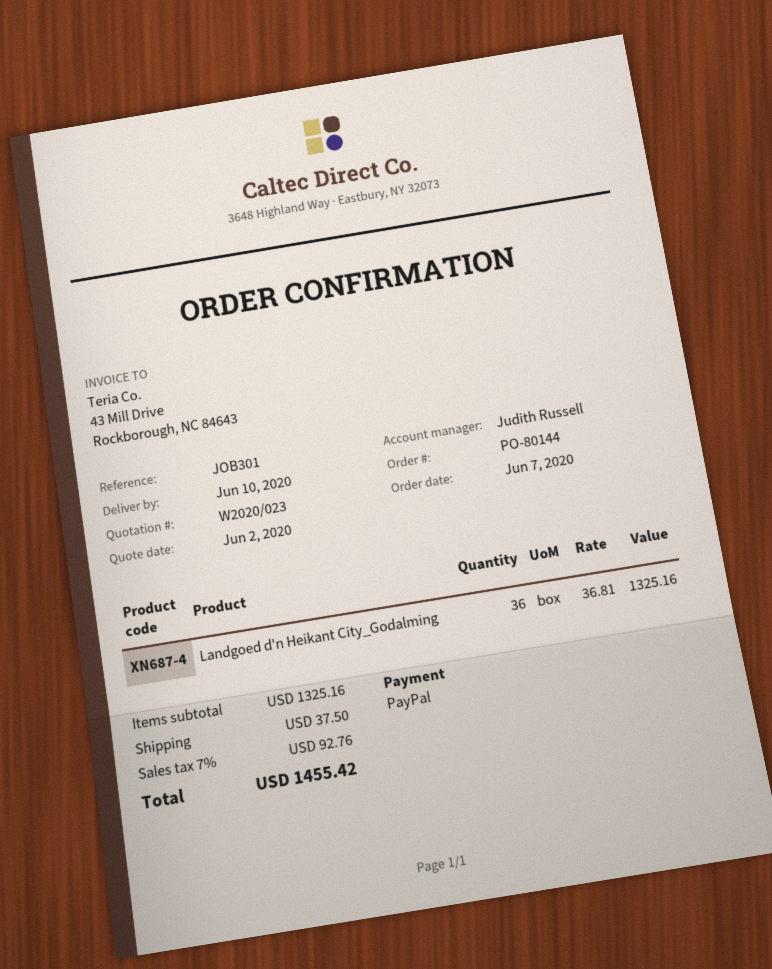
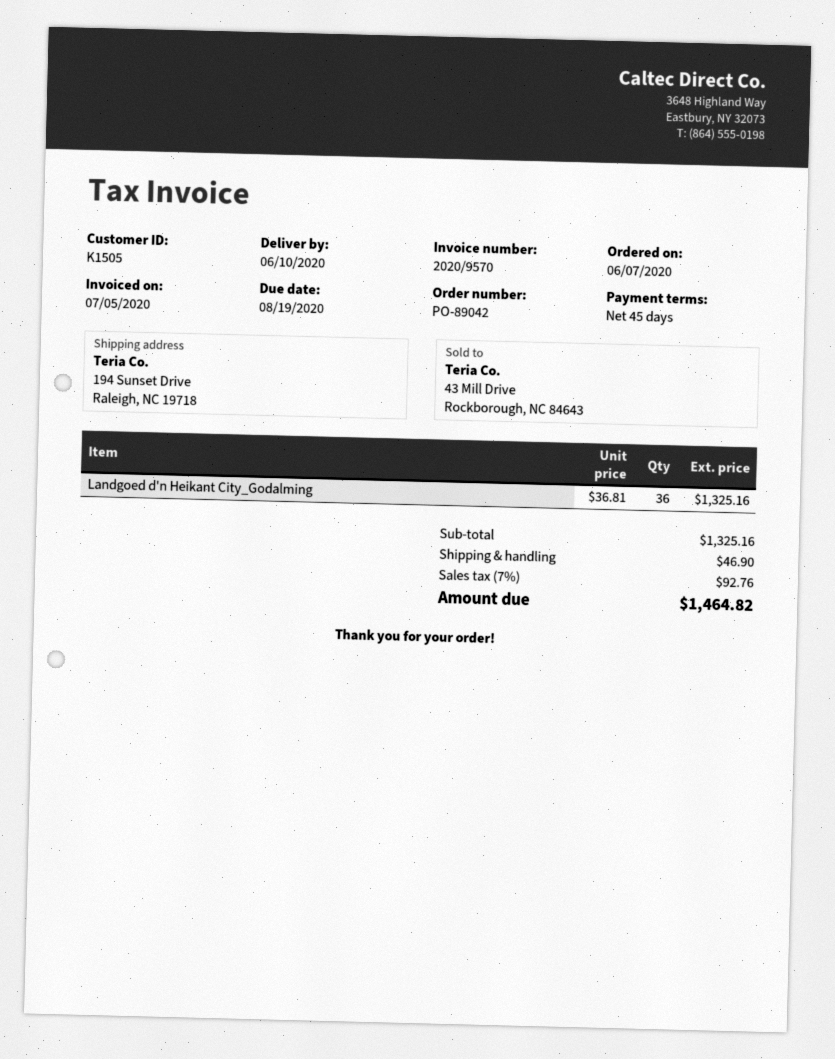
order number: PO-80144 -> PO-89042
shipping: 37.50 -> 46.90
total: 1455.42 -> 1464.82

